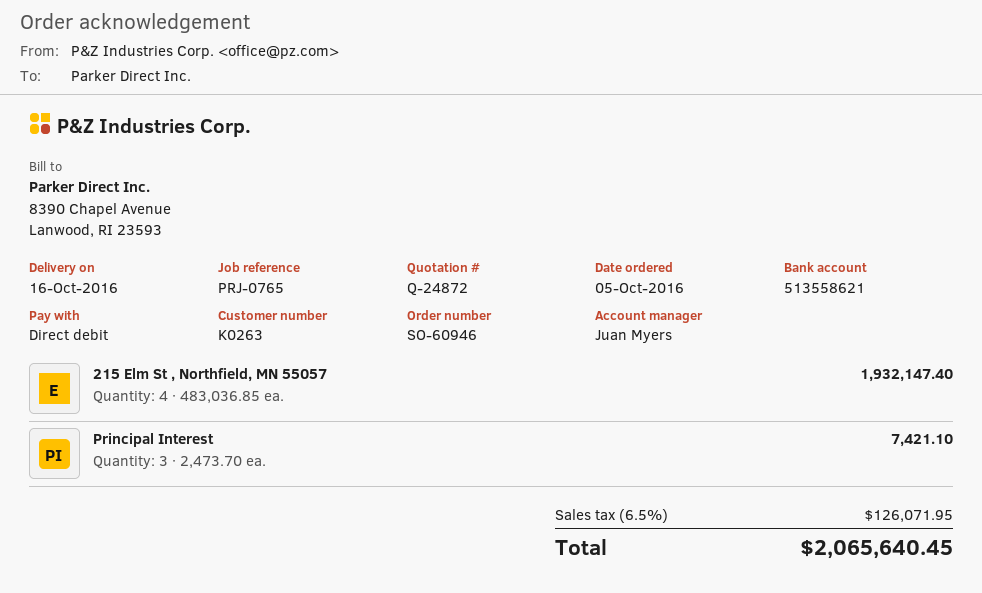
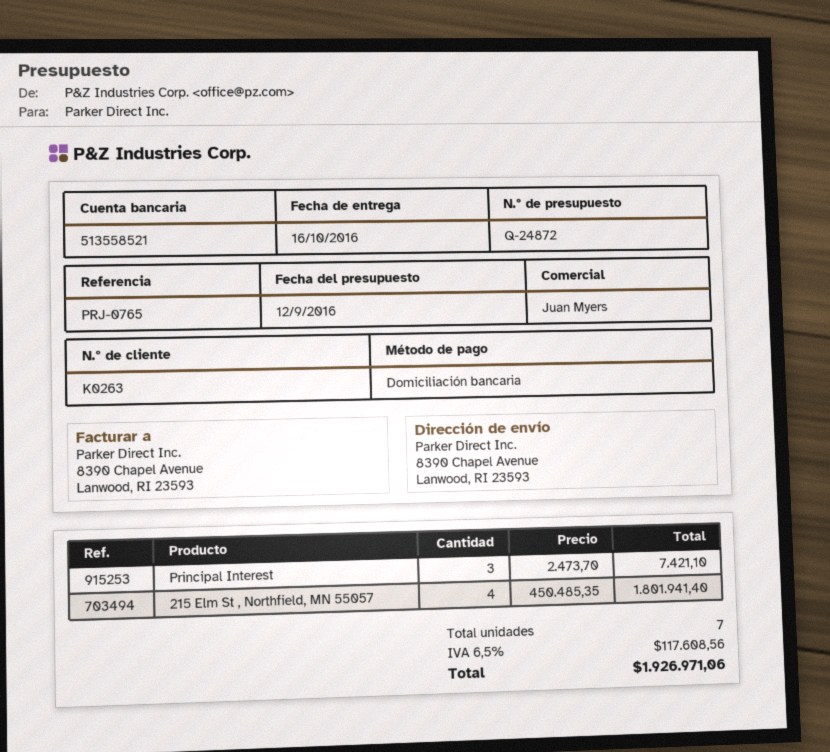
bank account: 513558621 -> 513558521
215 Elm St , Northfield, MN 55057: 4 x 483036.85 = 1932147.40 -> 4 x 450485.35 = 1801941.40
tax: 6.5% = 126071.95 -> 6.5% = 117608.56
total: 2065640.45 -> 1926971.06

